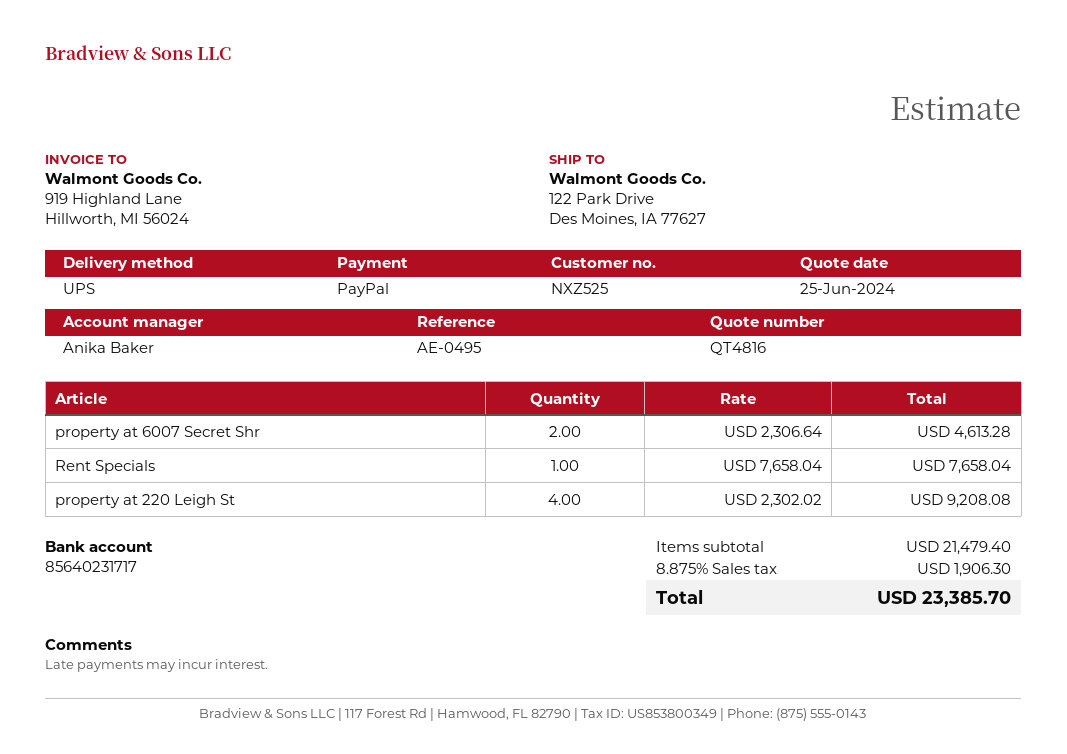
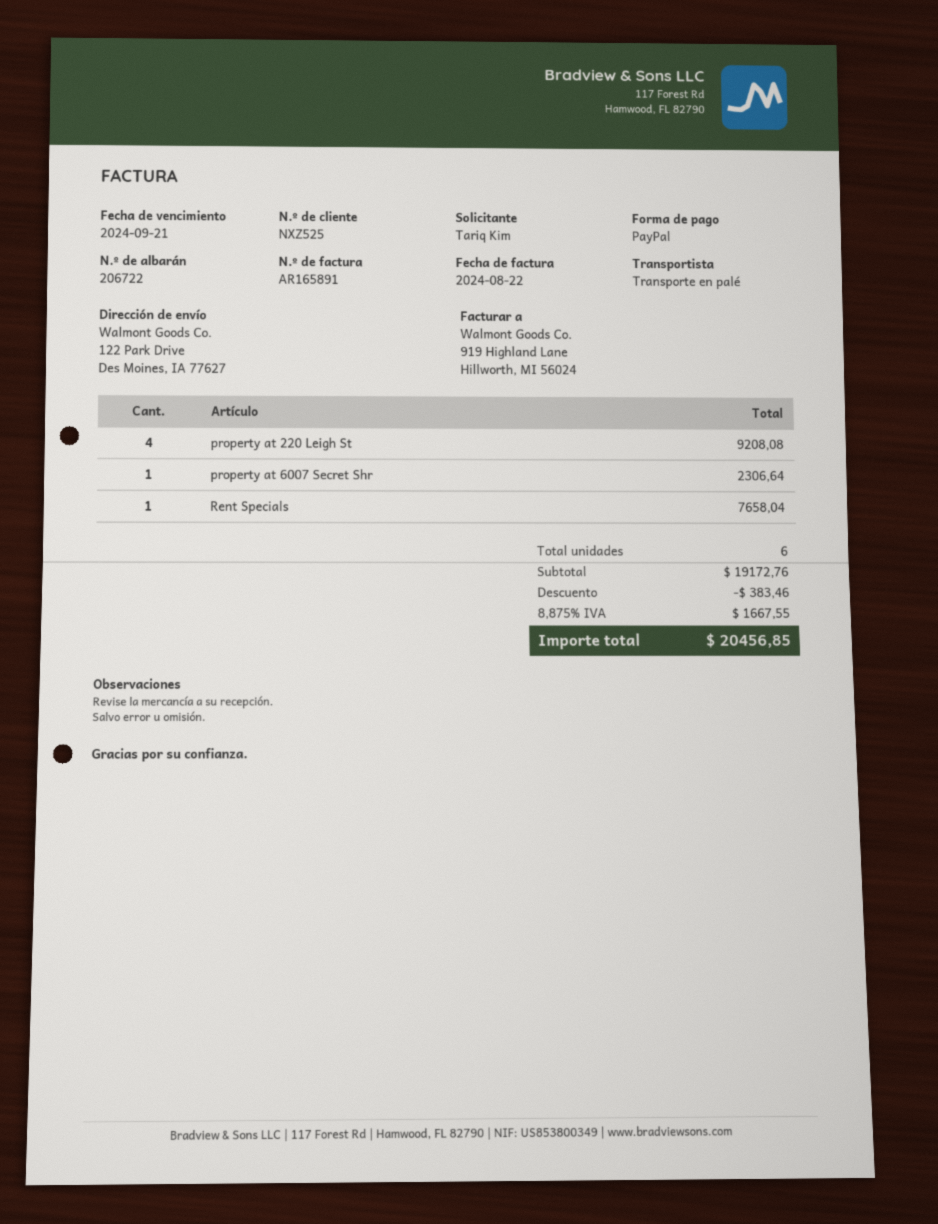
shipping method: UPS -> pallet freight
property at 6007 Secret Shr: 2 for 4613.28 -> 1 for 2306.64
subtotal: 21479.40 -> 19172.76
discount: none -> 383.46
tax: 8.875% = 1906.30 -> 8.875% = 1667.55
total: 23385.70 -> 20456.85

